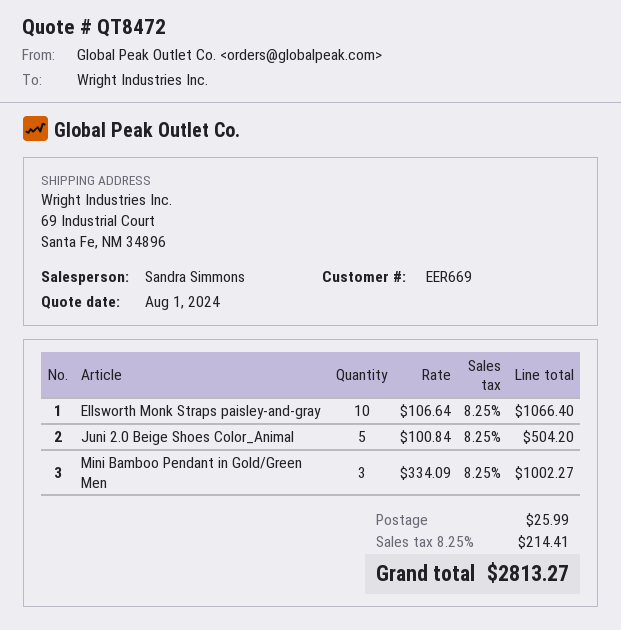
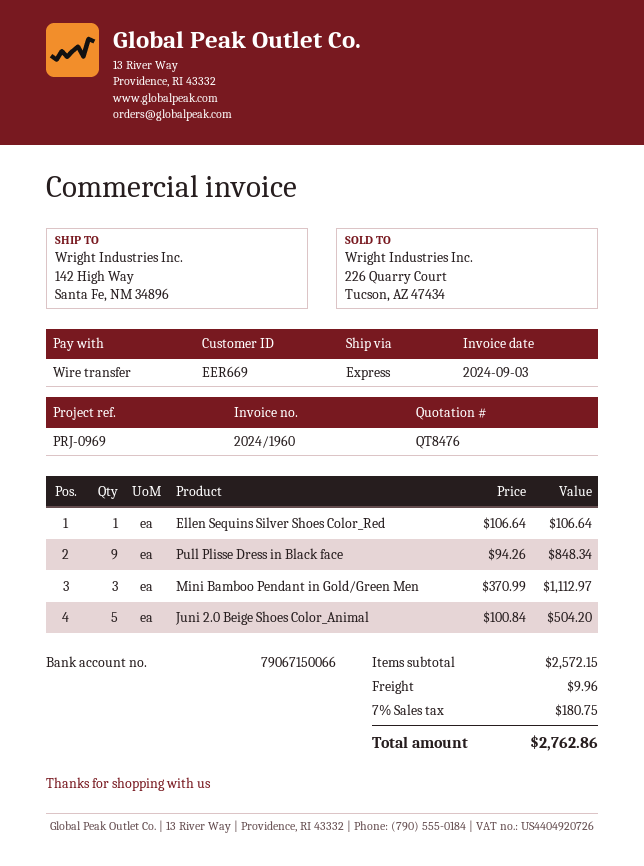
quote number: QT8472 -> QT8476
ship to: 69 Industrial Court, Santa Fe, NM 34896 -> 142 High Way, Santa Fe, NM 34896
Ellsworth Monk Straps paisley-and-gray: 10 x 106.64 = 1066.40 -> none
Mini Bamboo Pendant in Gold/Green Men: 3 x 334.09 = 1002.27 -> 3 x 370.99 = 1112.97
Ellen Sequins Silver Shoes Color_Red: none -> 1 x 106.64 = 106.64
Pull Plisse Dress in Black face: none -> 9 x 94.26 = 848.34
shipping: 25.99 -> 9.96
tax: 8.25% = 214.41 -> 7% = 180.75
total: 2813.27 -> 2762.86

